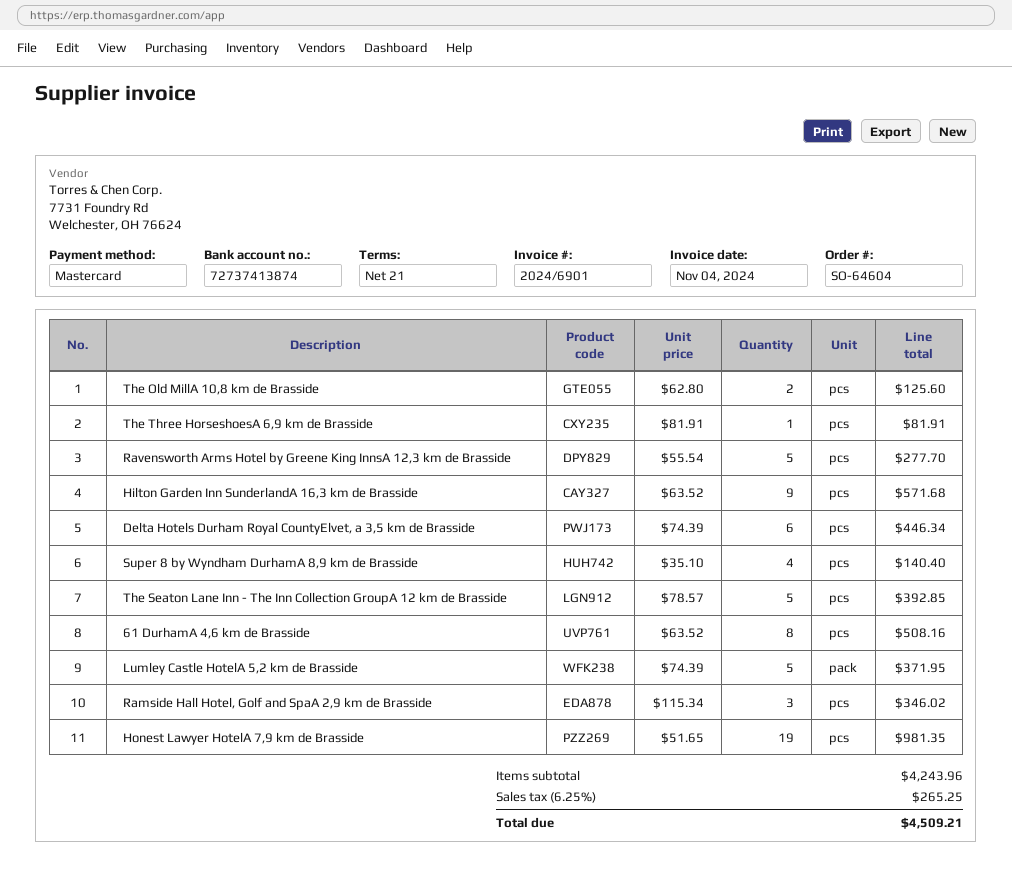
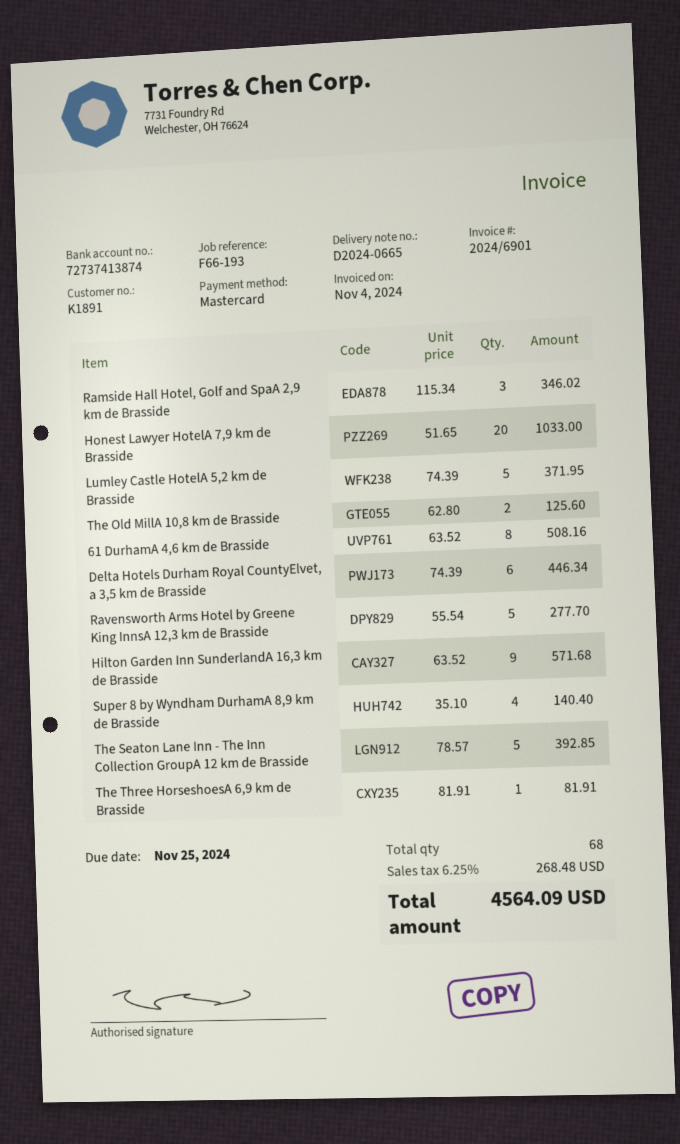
Honest Lawyer HotelA 7,9 km de Brasside: 19 x 51.65 = 981.35 -> 20 x 51.65 = 1033.00
tax: 6.25% = 265.25 -> 6.25% = 268.48
total: 4509.21 -> 4564.09

